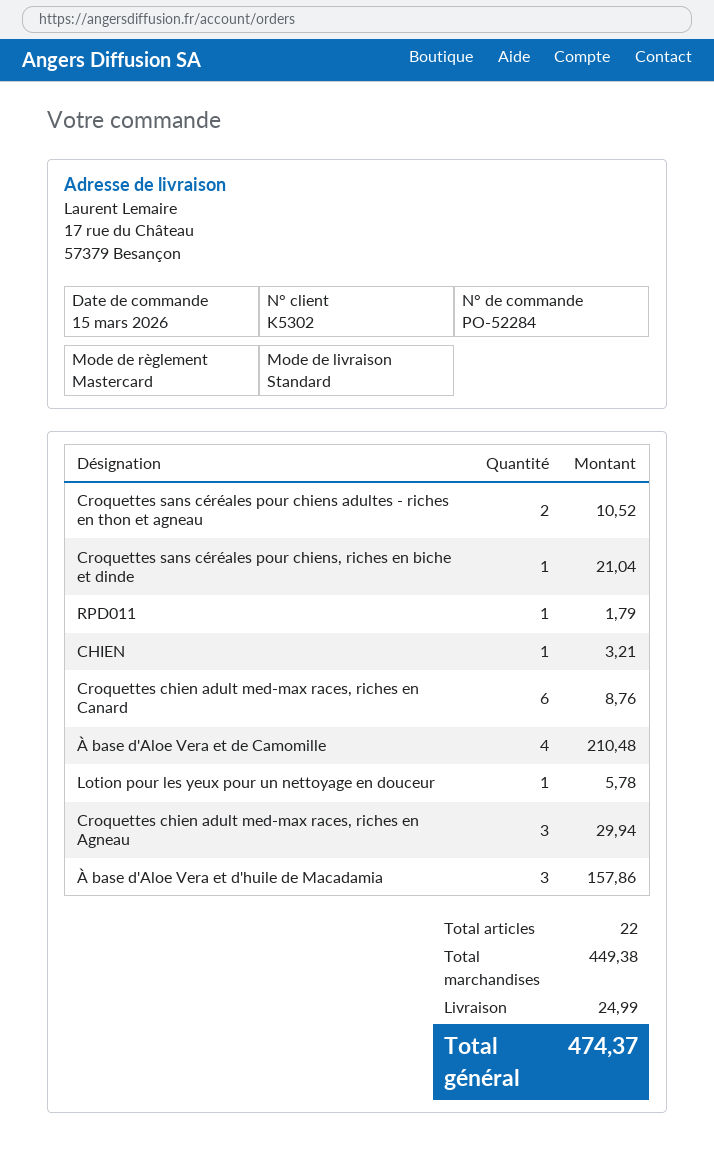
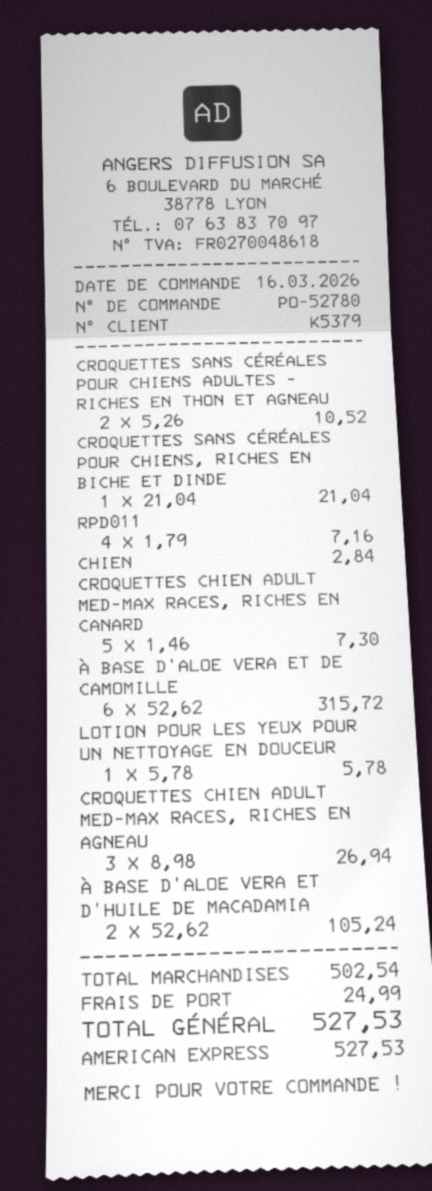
order number: PO-52284 -> PO-52780
order date: 2026-03-15 -> 2026-03-16
customer number: K5302 -> K5379
payment method: Mastercard -> American Express
RPD011: 1 for 1.79 -> 4 for 7.16
CHIEN: 1 for 3.21 -> 1 for 2.84
Croquettes chien adult med-max races, riches en Canard: 6 for 8.76 -> 5 for 7.30
À base d'Aloe Vera et de Camomille: 4 for 210.48 -> 6 for 315.72
Croquettes chien adult med-max races, riches en Agneau: 3 for 29.94 -> 3 for 26.94
À base d'Aloe Vera et d'huile de Macadamia: 3 for 157.86 -> 2 for 105.24
subtotal: 449.38 -> 502.54
total: 474.37 -> 527.53

